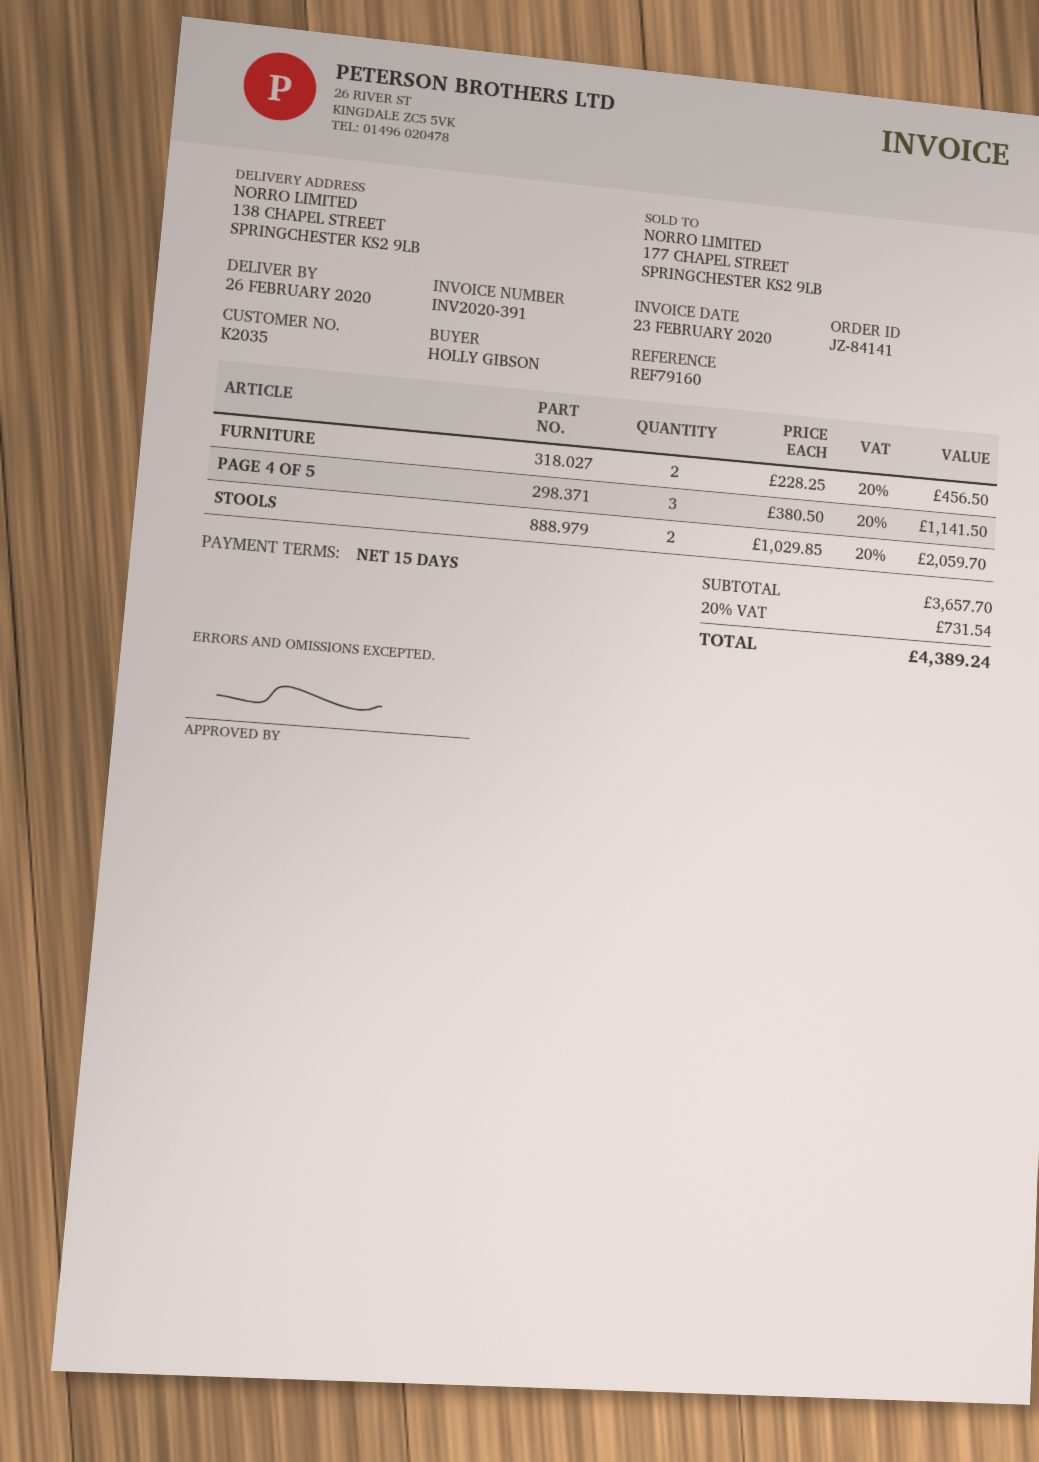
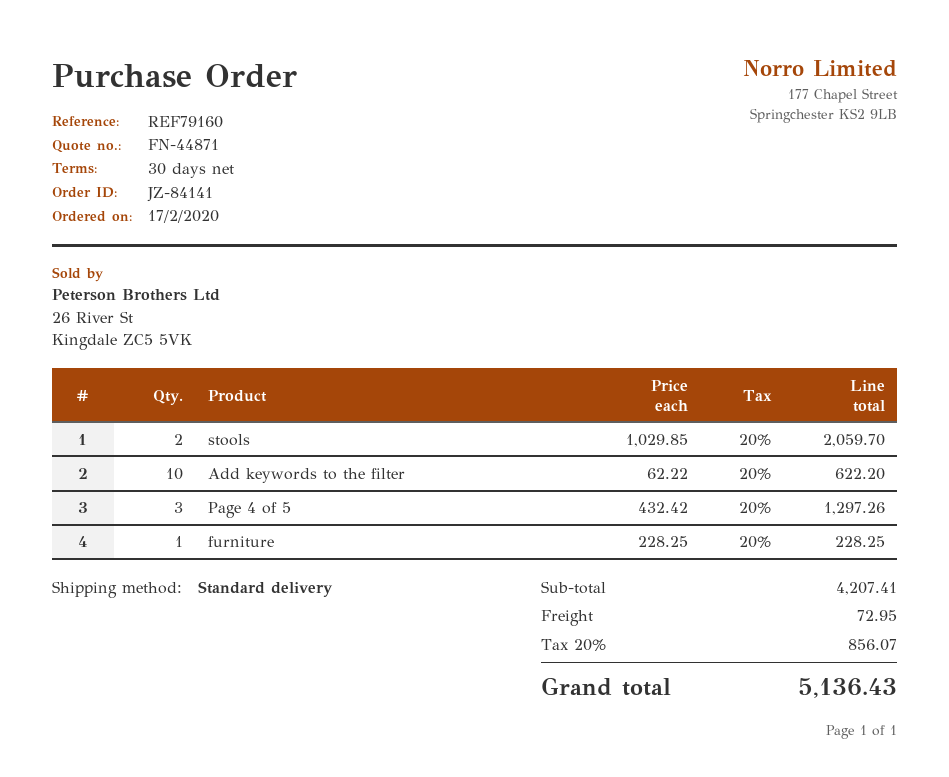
payment terms: 15 days -> 30 days
FURNITURE: 2 x 228.25 = 456.50 -> 1 x 228.25 = 228.25
PAGE 4 OF 5: 3 x 380.50 = 1141.50 -> 3 x 432.42 = 1297.26
Add keywords to the filter: none -> 10 x 62.22 = 622.20
subtotal: 3657.70 -> 4207.41
shipping: none -> 72.95
tax: 20% = 731.54 -> 20% = 856.07
total: 4389.24 -> 5136.43

